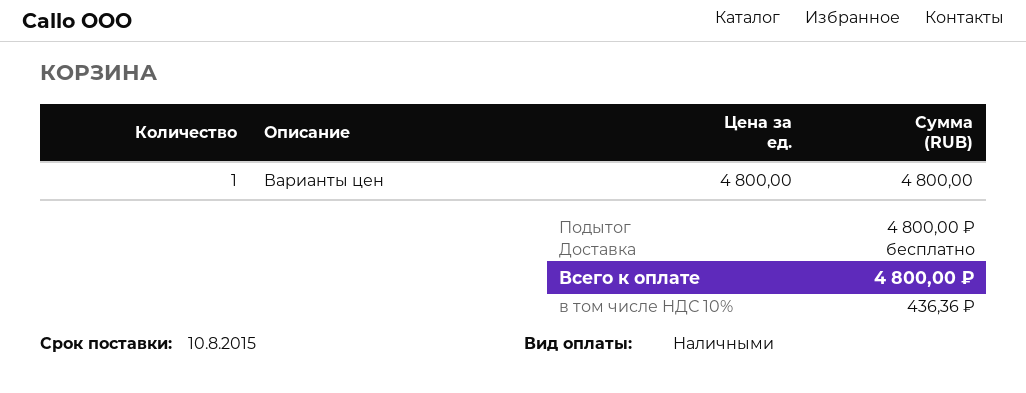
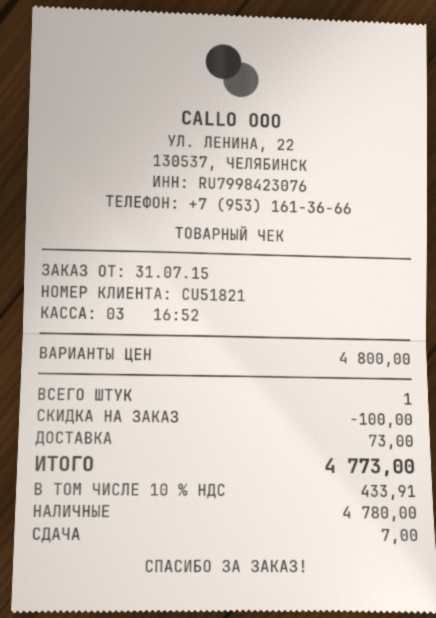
discount: none -> 100.00
shipping: 0.00 -> 73.00
tax: 10% = 436.36 -> 10% = 433.91
total: 4800.00 -> 4773.00

